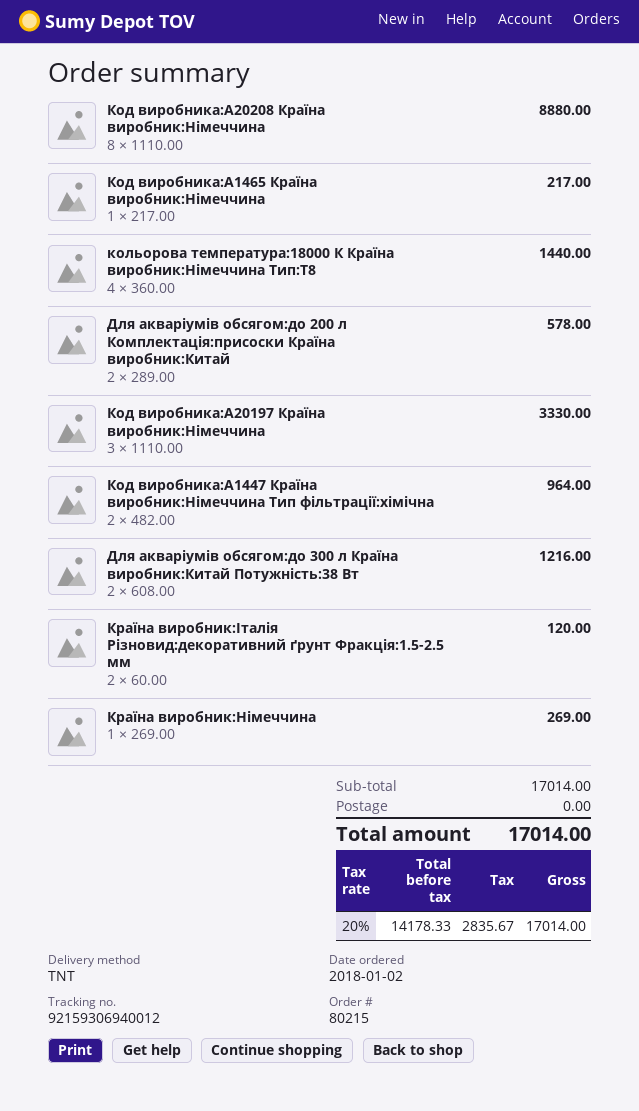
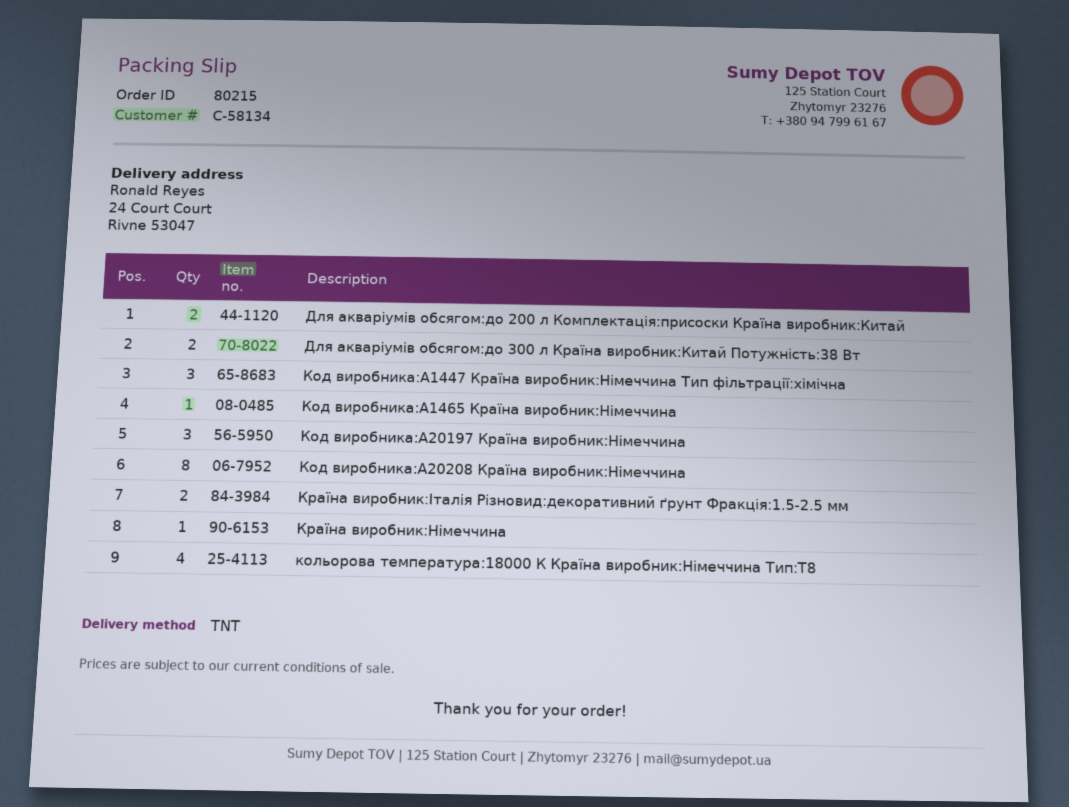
Код виробника:A1447 Країна виробник:Німеччина Тип фільтрації:хімічна: 2 -> 3

